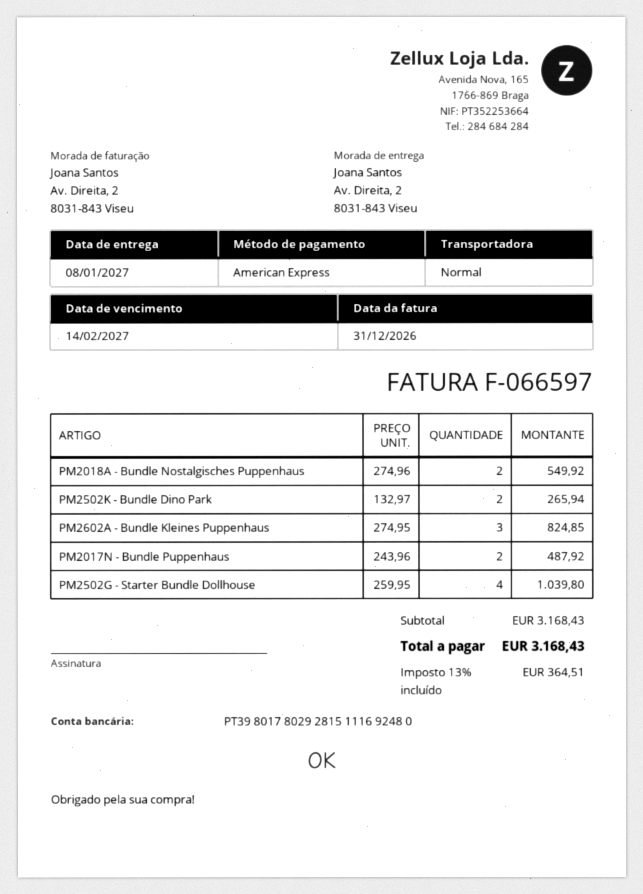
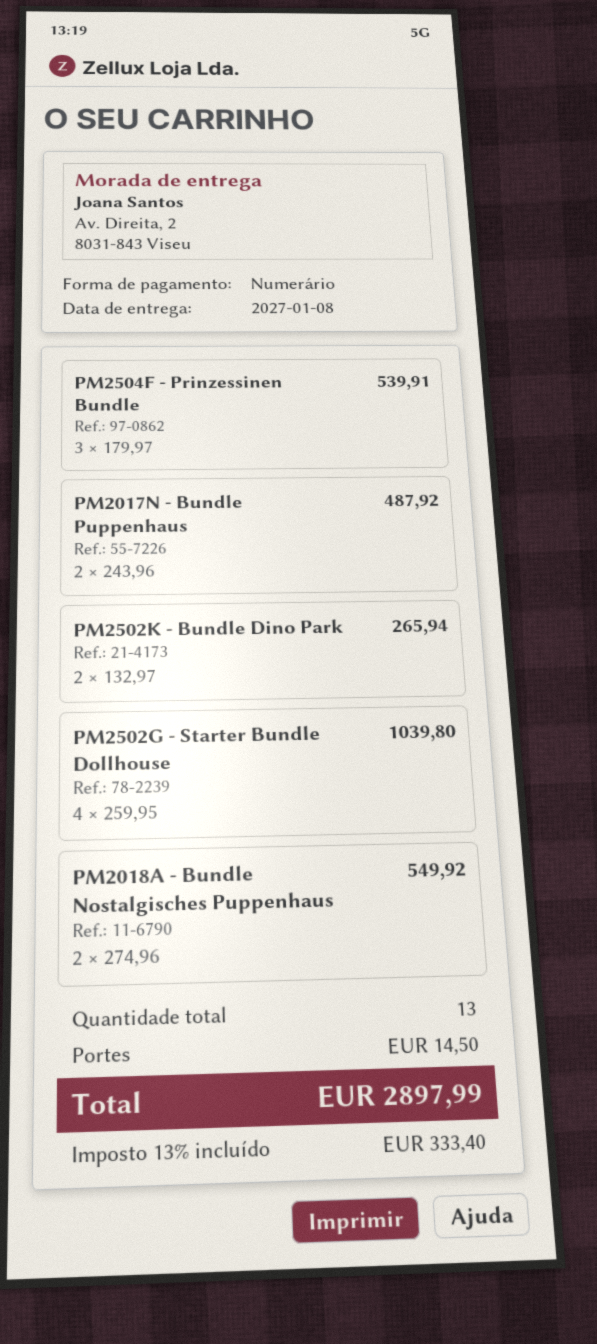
payment method: American Express -> cash
PM2602A - Bundle Kleines Puppenhaus: 3 x 274.95 = 824.85 -> none
PM2504F - Prinzessinen Bundle: none -> 3 x 179.97 = 539.91
shipping: none -> 14.50
tax: 13% = 364.51 -> 13% = 333.40
total: 3168.43 -> 2897.99

